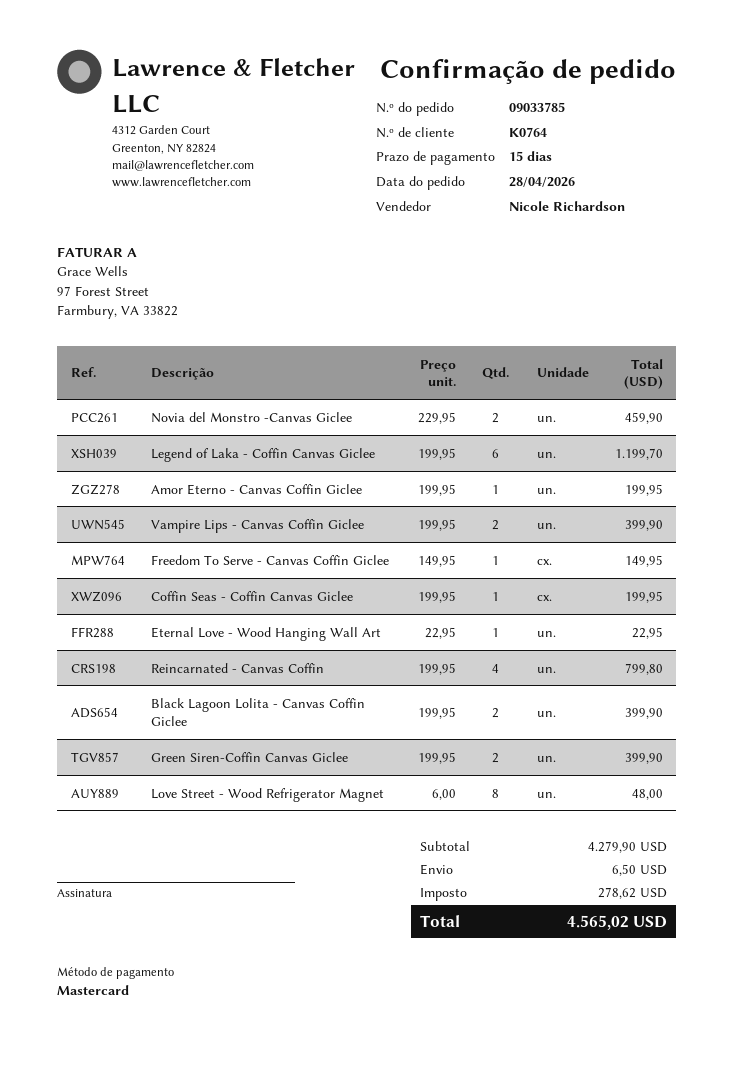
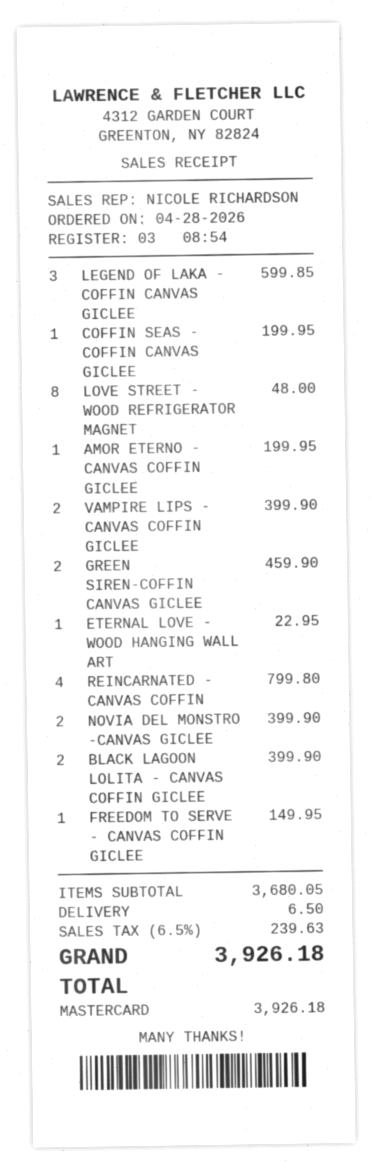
Novia del Monstro -Canvas Giclee: 2 for 459.90 -> 2 for 399.90
Legend of Laka - Coffin Canvas Giclee: 6 for 1199.70 -> 3 for 599.85
Green Siren-Coffin Canvas Giclee: 2 for 399.90 -> 2 for 459.90
subtotal: 4279.90 -> 3680.05
tax: 278.62 -> 239.63
total: 4565.02 -> 3926.18

